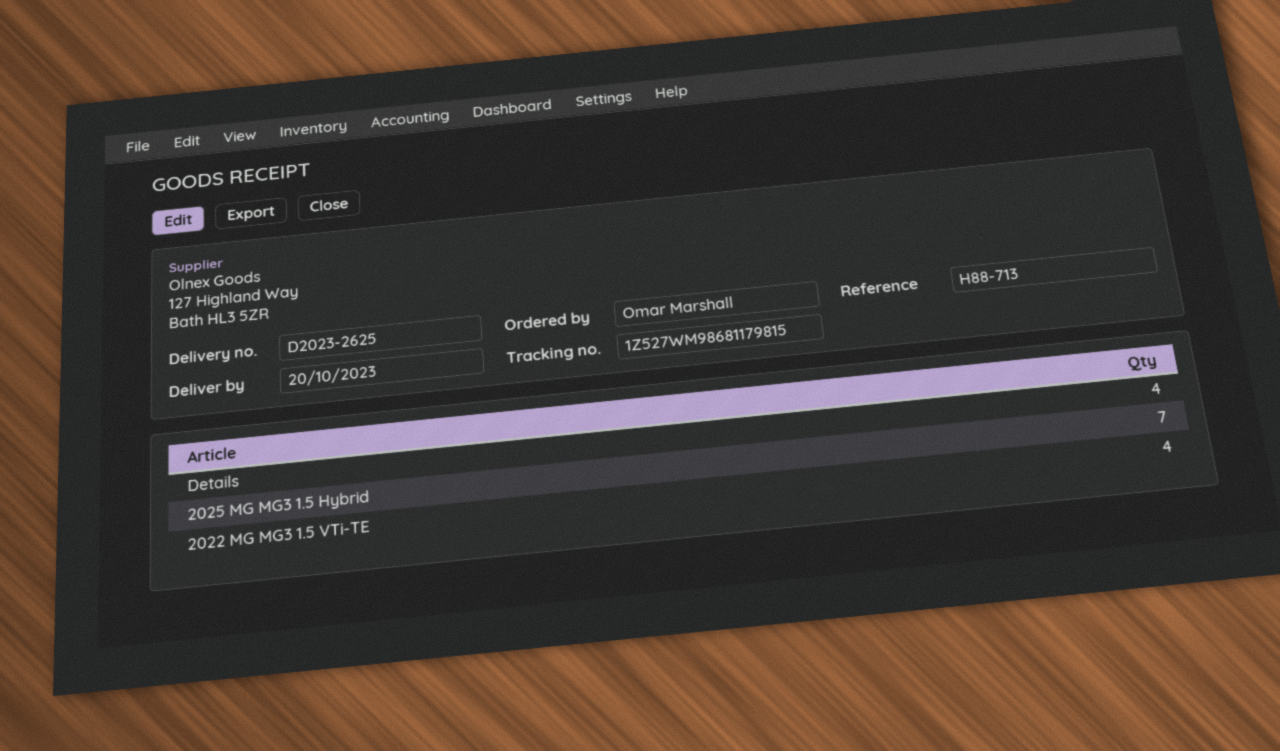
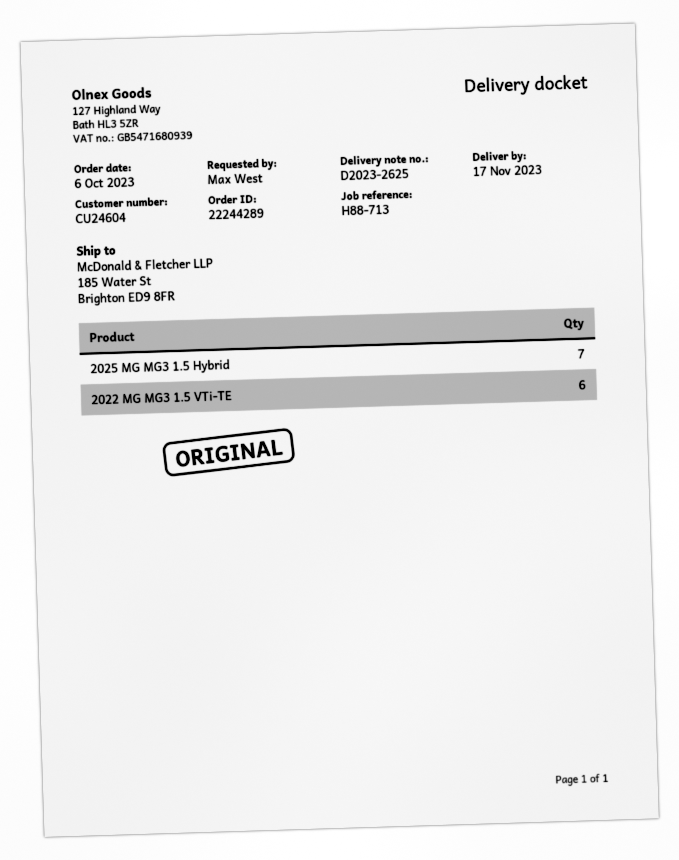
delivery date: 2023-10-20 -> 2023-11-17
ordered by: Omar Marshall -> Max West
Details: 4 -> none
2022 MG MG3 1.5 VTi-TE: 4 -> 6

